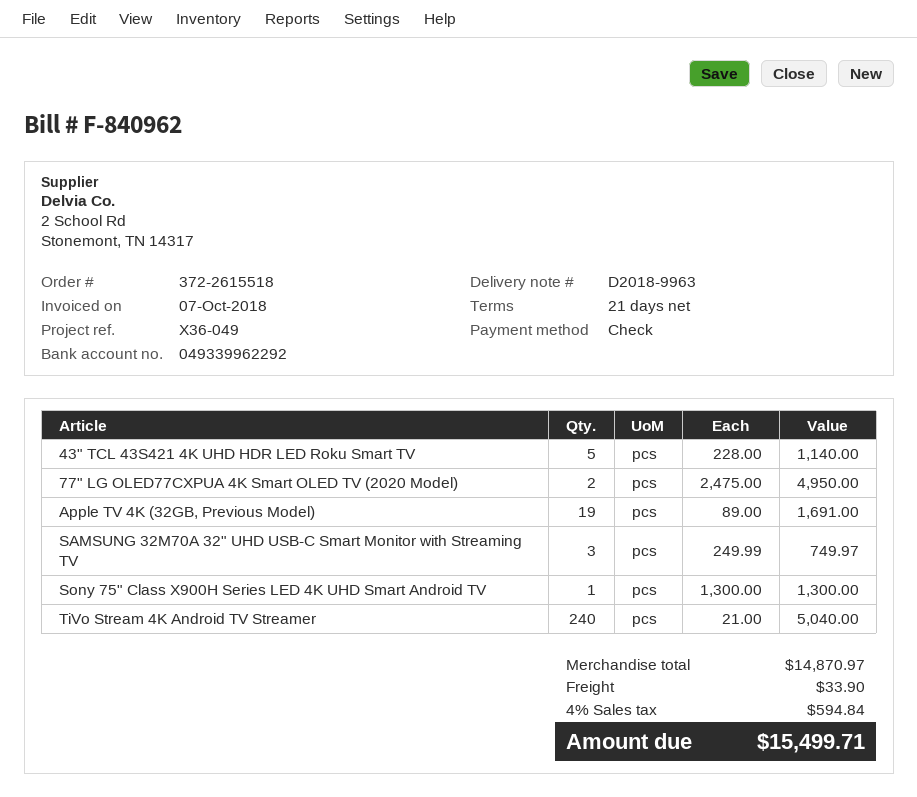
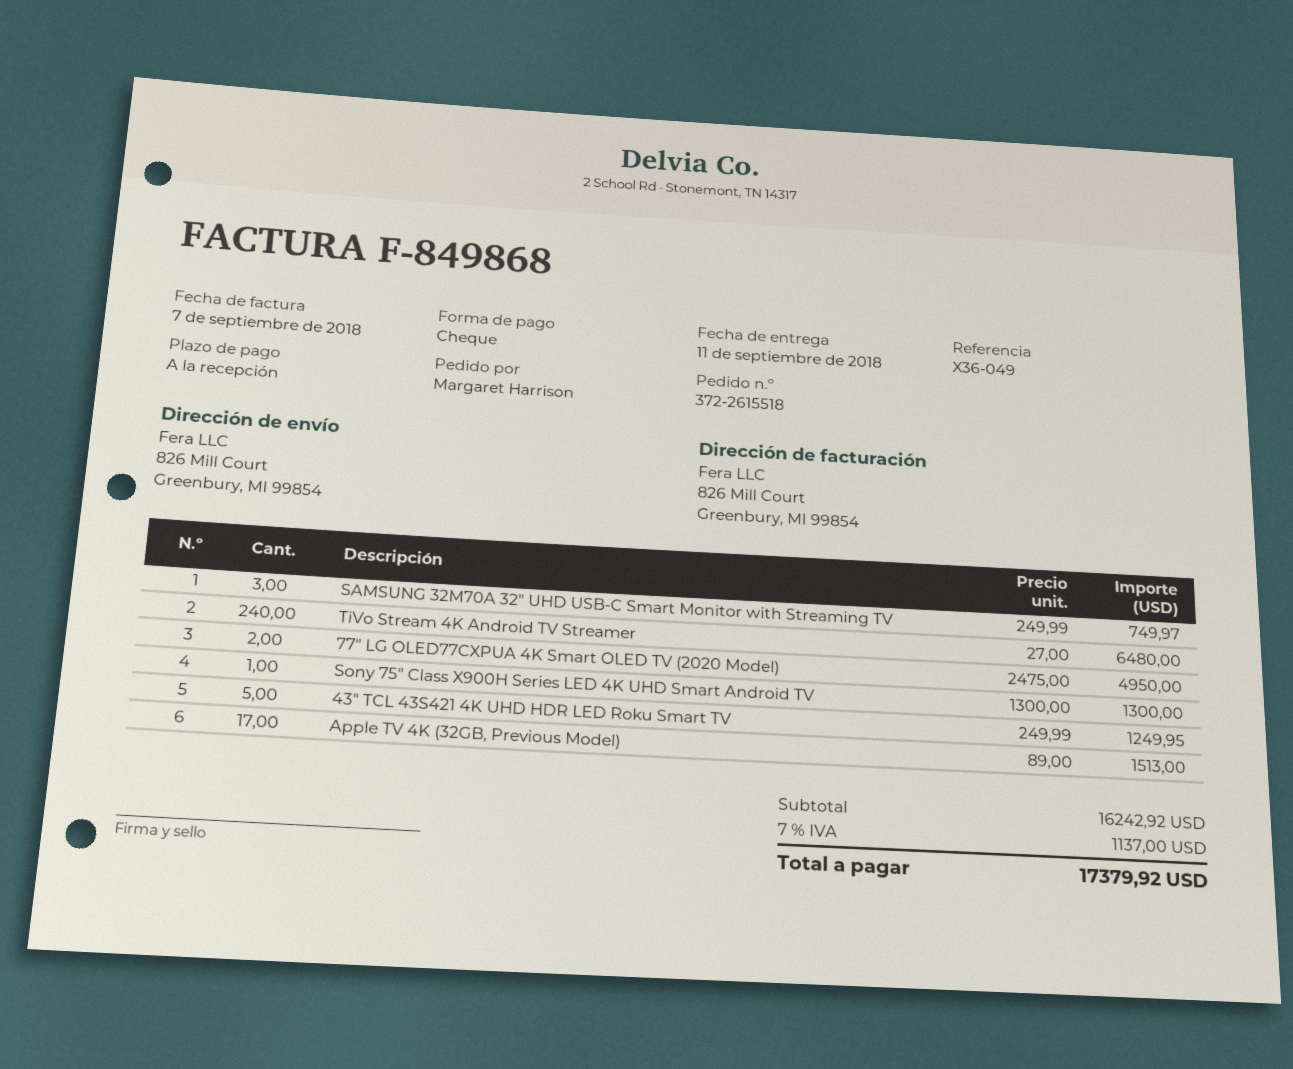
invoice number: F-840962 -> F-849868
invoice date: 2018-10-07 -> 2018-09-07
payment terms: 21 days -> on receipt
43" TCL 43S421 4K UHD HDR LED Roku Smart TV: 5 x 228.00 = 1140.00 -> 5 x 249.99 = 1249.95
Apple TV 4K (32GB, Previous Model): 19 x 89.00 = 1691.00 -> 17 x 89.00 = 1513.00
TiVo Stream 4K Android TV Streamer: 240 x 21.00 = 5040.00 -> 240 x 27.00 = 6480.00
subtotal: 14870.97 -> 16242.92
shipping: 33.90 -> none
tax: 4% = 594.84 -> 7% = 1137.00
total: 15499.71 -> 17379.92

